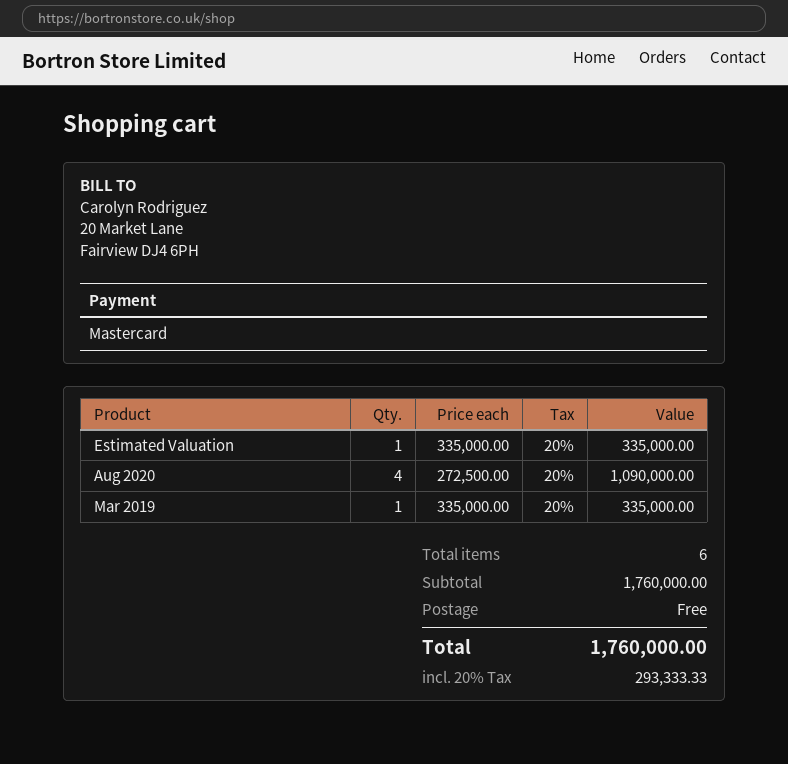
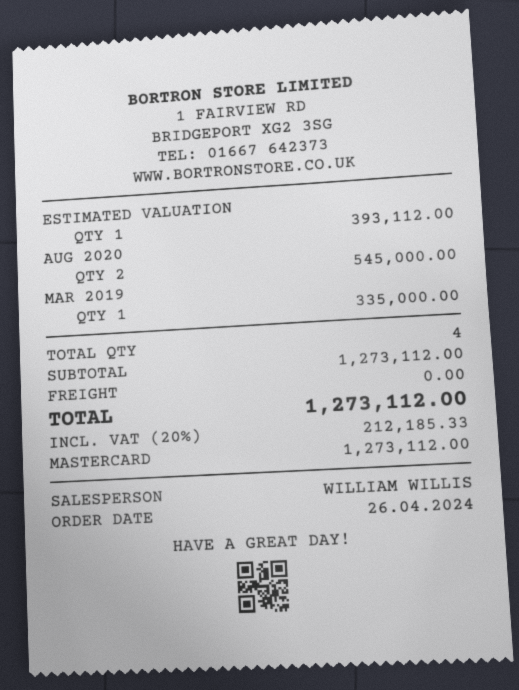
Estimated Valuation: 1 for 335000.00 -> 1 for 393112.00
Aug 2020: 4 for 1090000.00 -> 2 for 545000.00
total quantity: 6 -> 4
subtotal: 1760000.00 -> 1273112.00
tax: 20% = 293333.33 -> 20% = 212185.33
total: 1760000.00 -> 1273112.00

